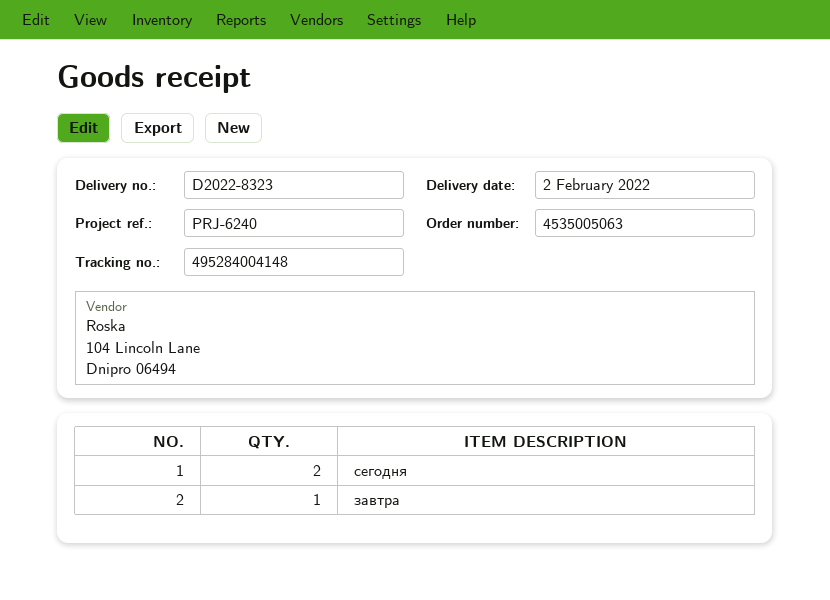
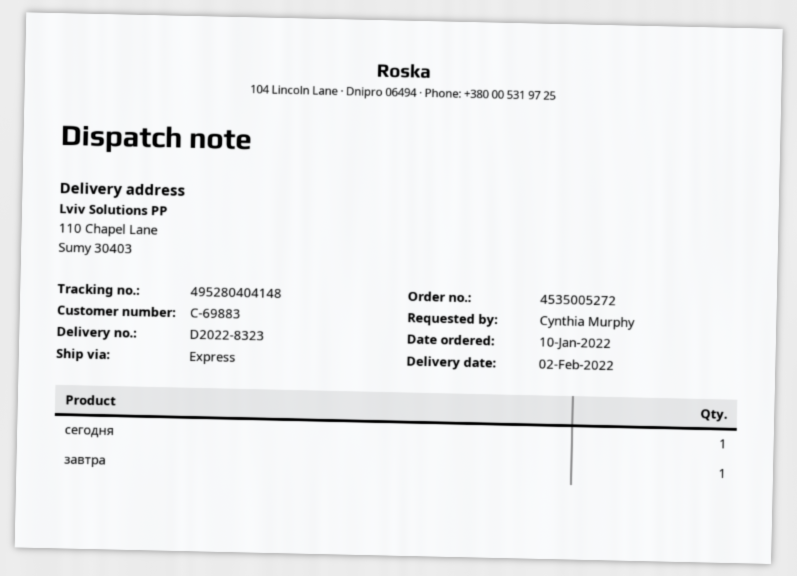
order number: 4535005063 -> 4535005272
tracking number: 495284004148 -> 495280404148
сегодня: 2 -> 1

